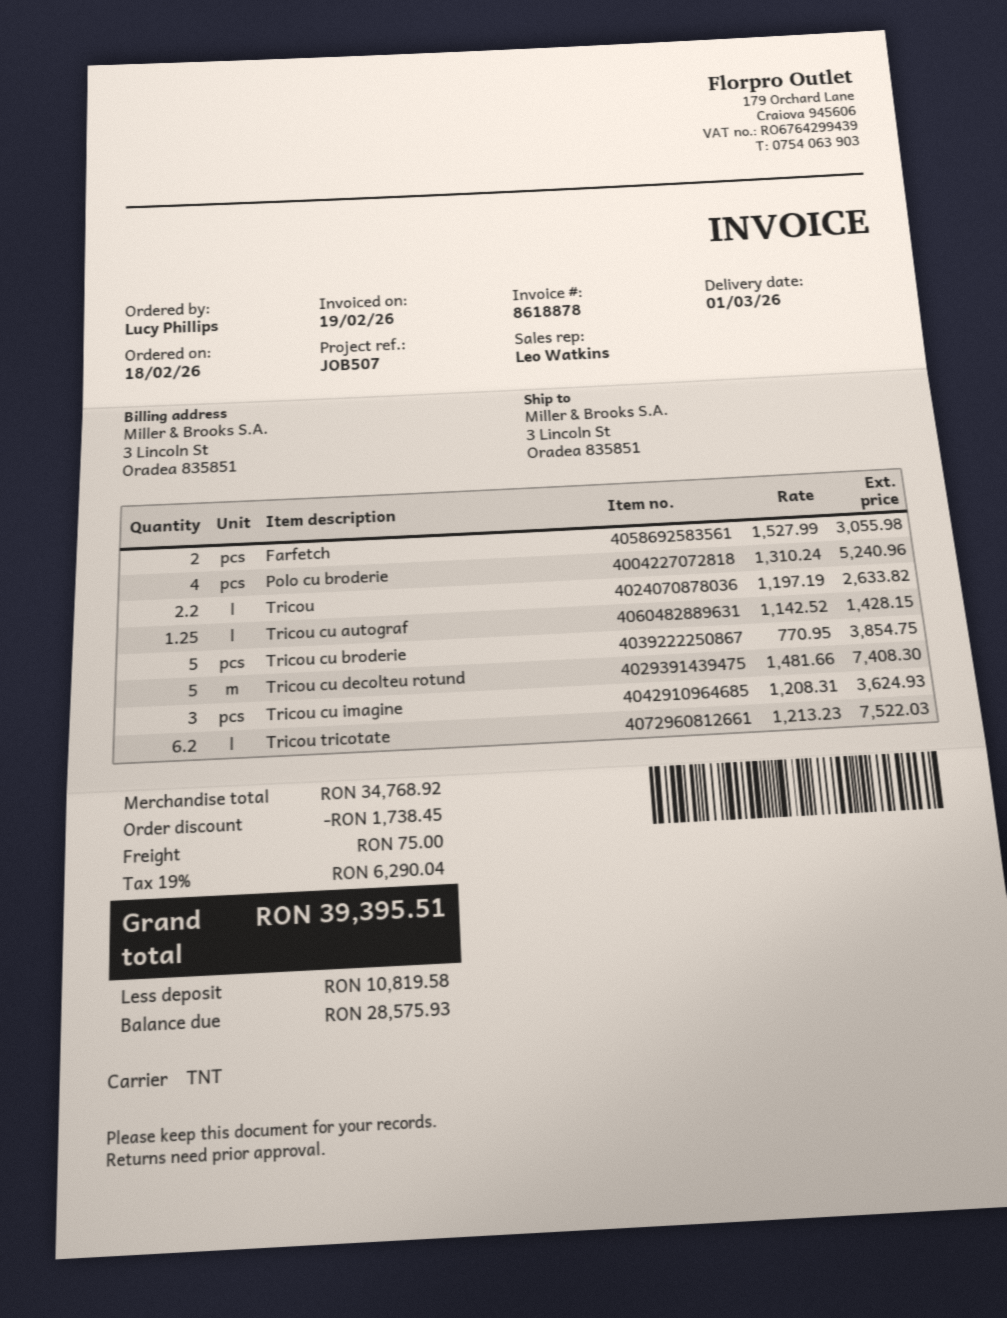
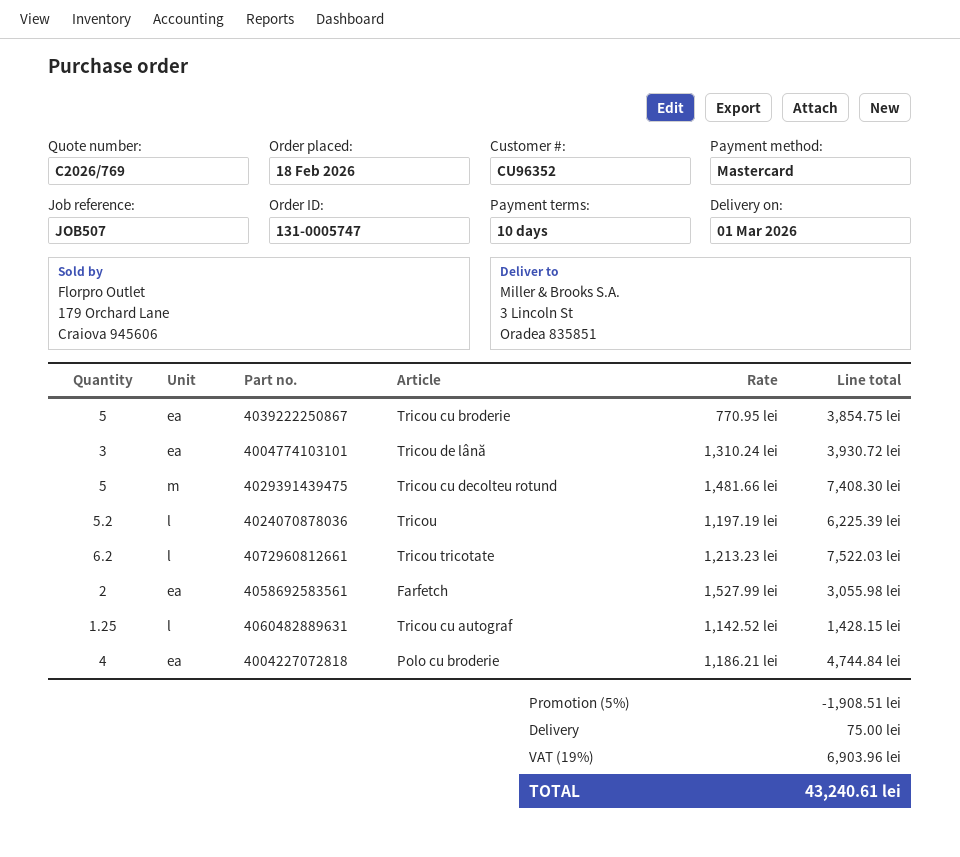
Polo cu broderie: 4 x 1310.24 = 5240.96 -> 4 x 1186.21 = 4744.84
Tricou: 2.2 x 1197.19 = 2633.82 -> 5.2 x 1197.19 = 6225.39
Tricou cu imagine: 3 x 1208.31 = 3624.93 -> none
Tricou de lână: none -> 3 x 1310.24 = 3930.72
discount: 1738.45 -> 1908.51
tax: 19% = 6290.04 -> 19% = 6903.96
total: 39395.51 -> 43240.61

